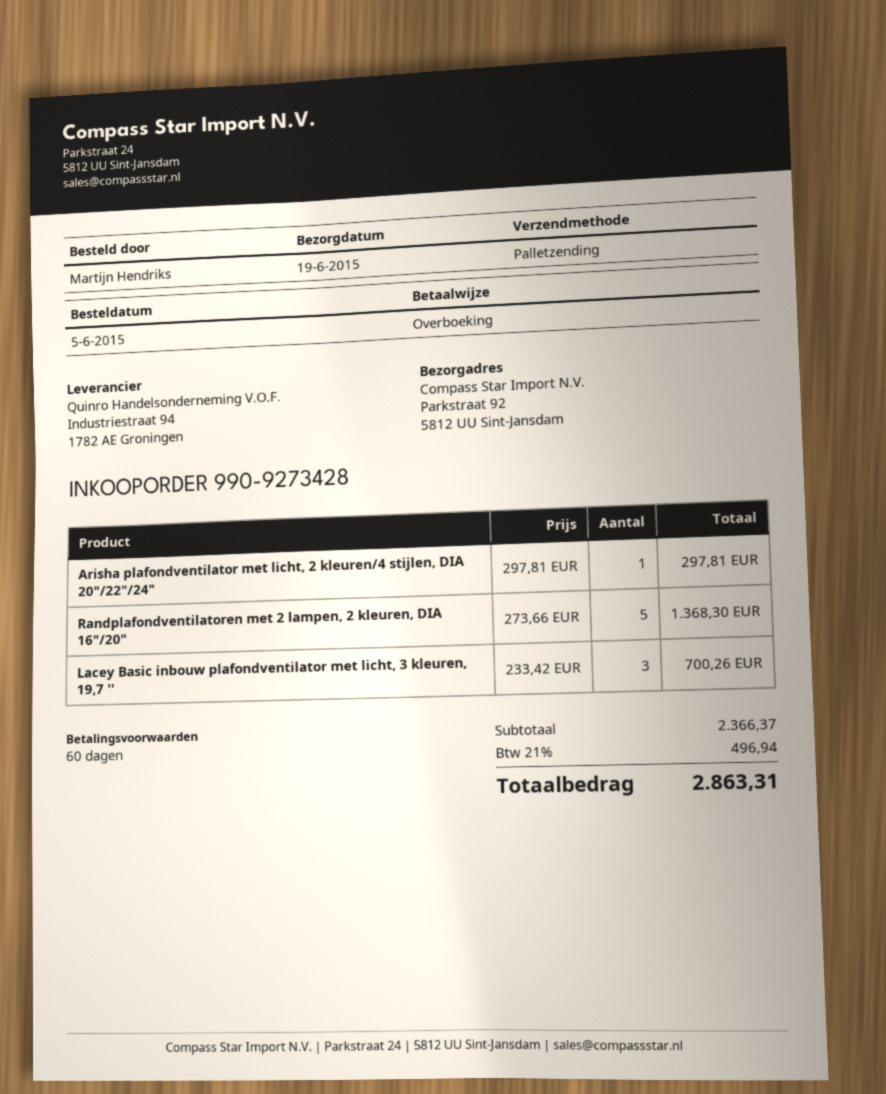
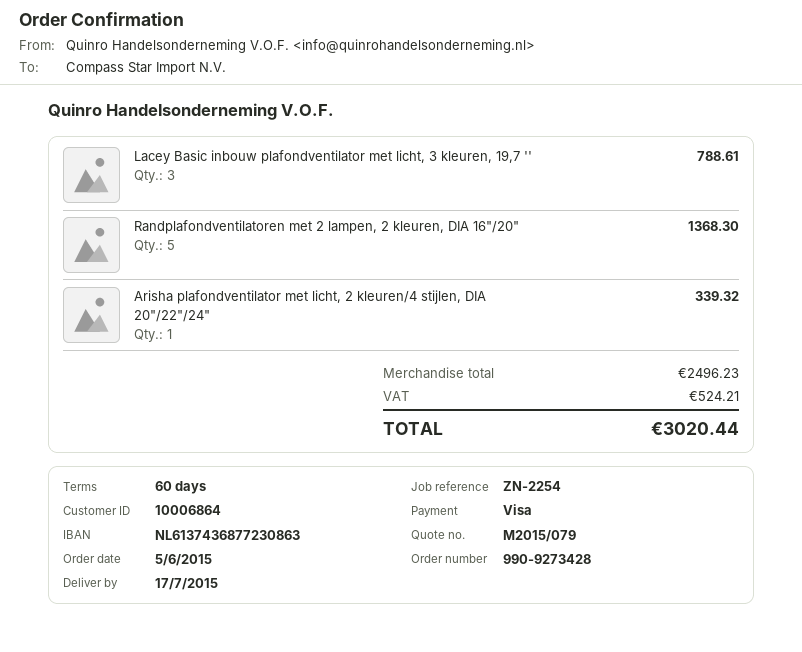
delivery date: 2015-06-19 -> 2015-07-17
payment method: bank transfer -> Visa
Arisha plafondventilator met licht, 2 kleuren/4 stijlen, DIA 20"/22"/24": 1 for 297.81 -> 1 for 339.32
Lacey Basic inbouw plafondventilator met licht, 3 kleuren, 19,7 '': 3 for 700.26 -> 3 for 788.61
subtotal: 2366.37 -> 2496.23
tax: 496.94 -> 524.21
total: 2863.31 -> 3020.44

